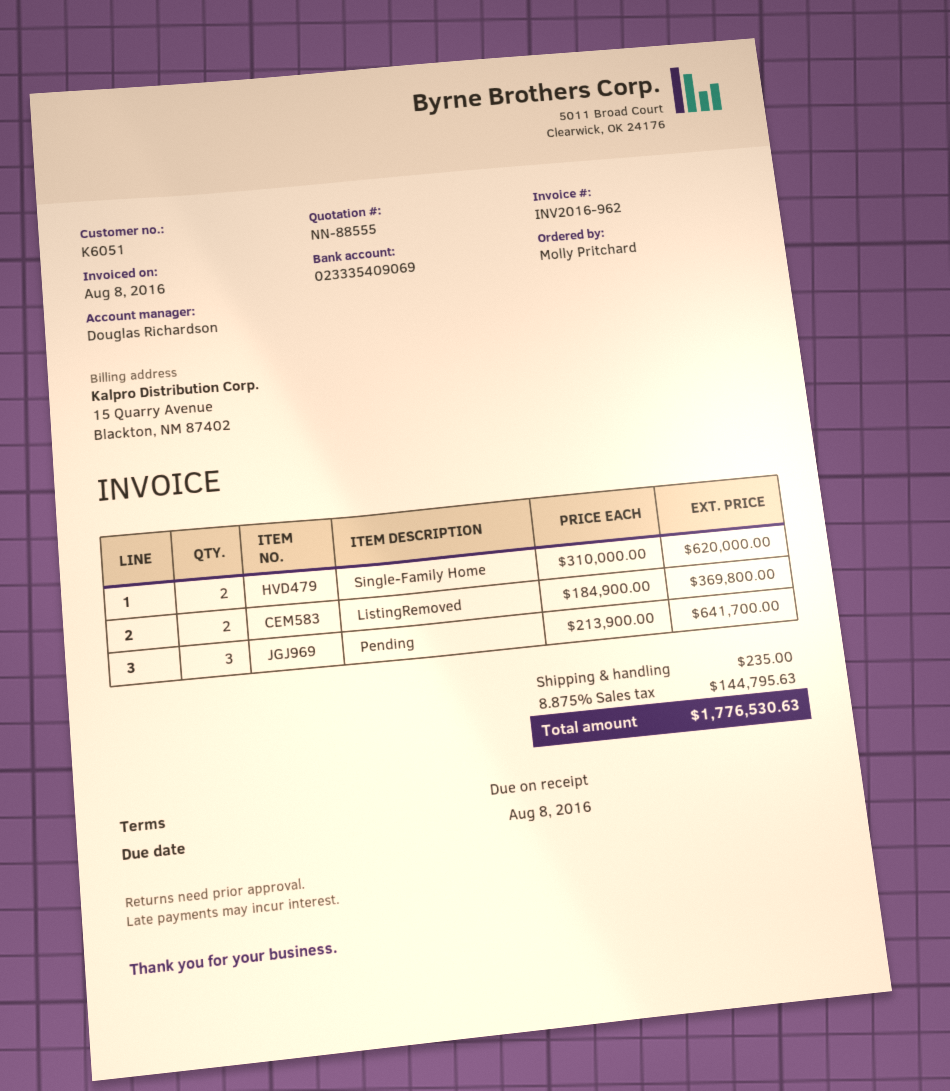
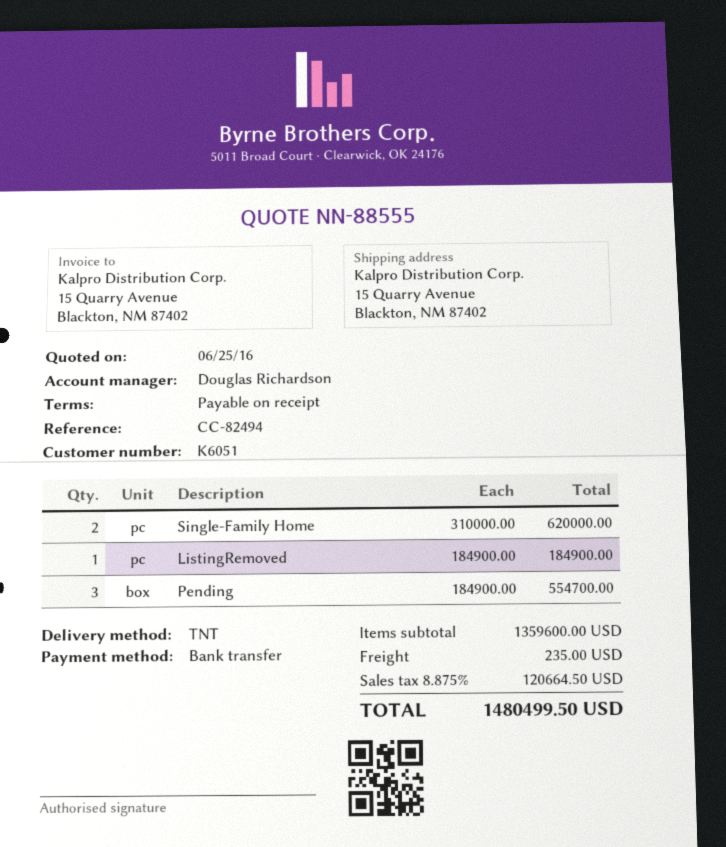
ListingRemoved: 2 x 184900.00 = 369800.00 -> 1 x 184900.00 = 184900.00
Pending: 3 x 213900.00 = 641700.00 -> 3 x 184900.00 = 554700.00
tax: 8.875% = 144795.63 -> 8.875% = 120664.50
total: 1776530.63 -> 1480499.50

